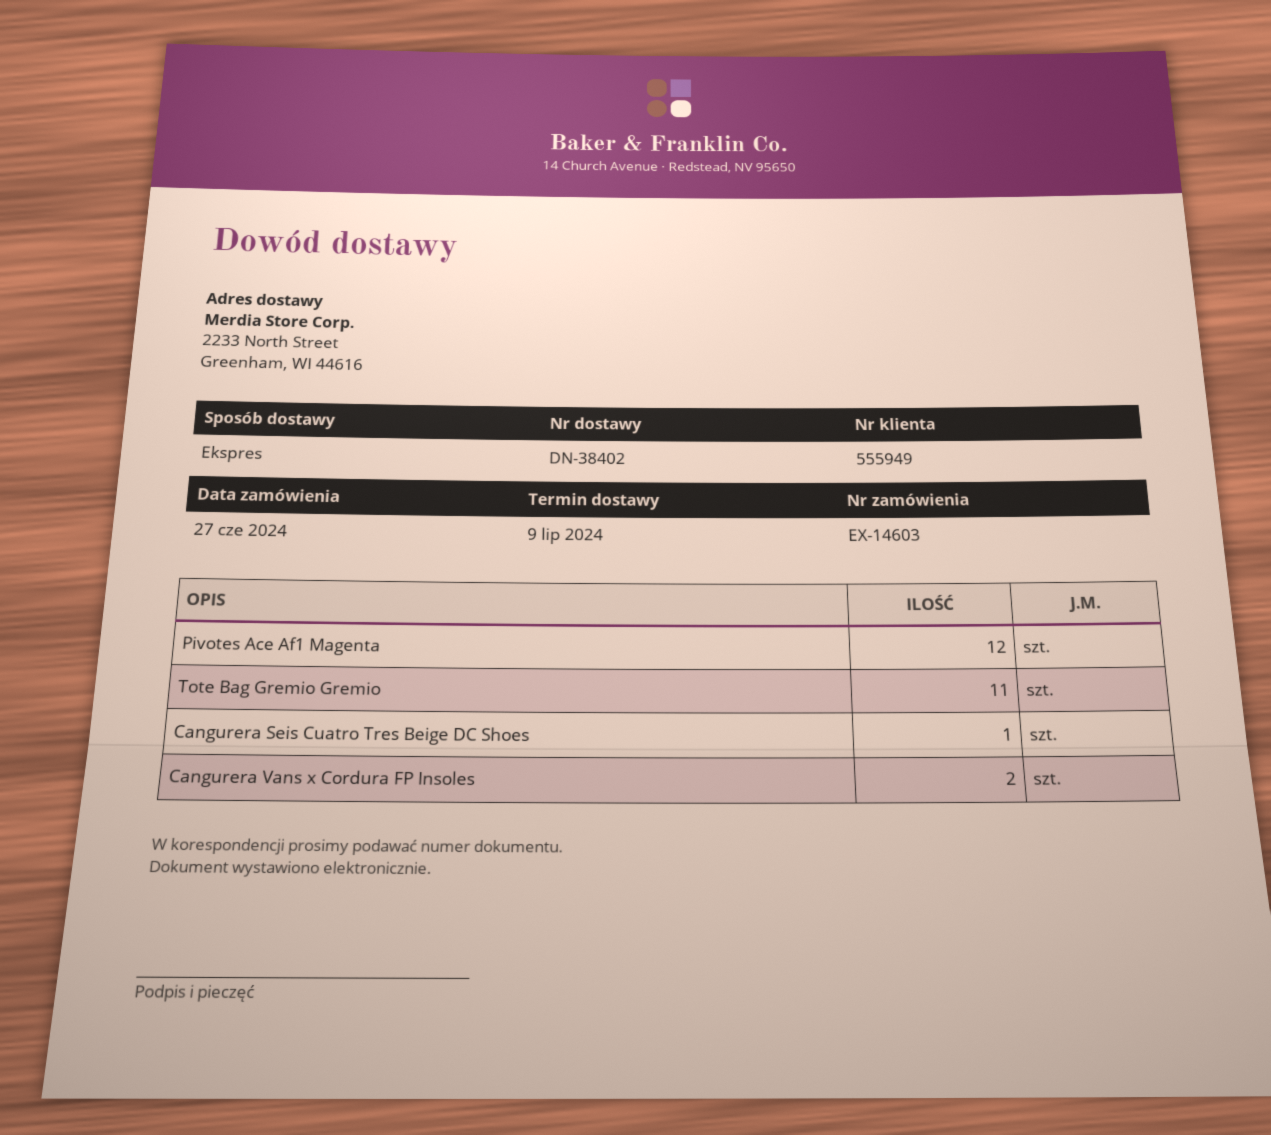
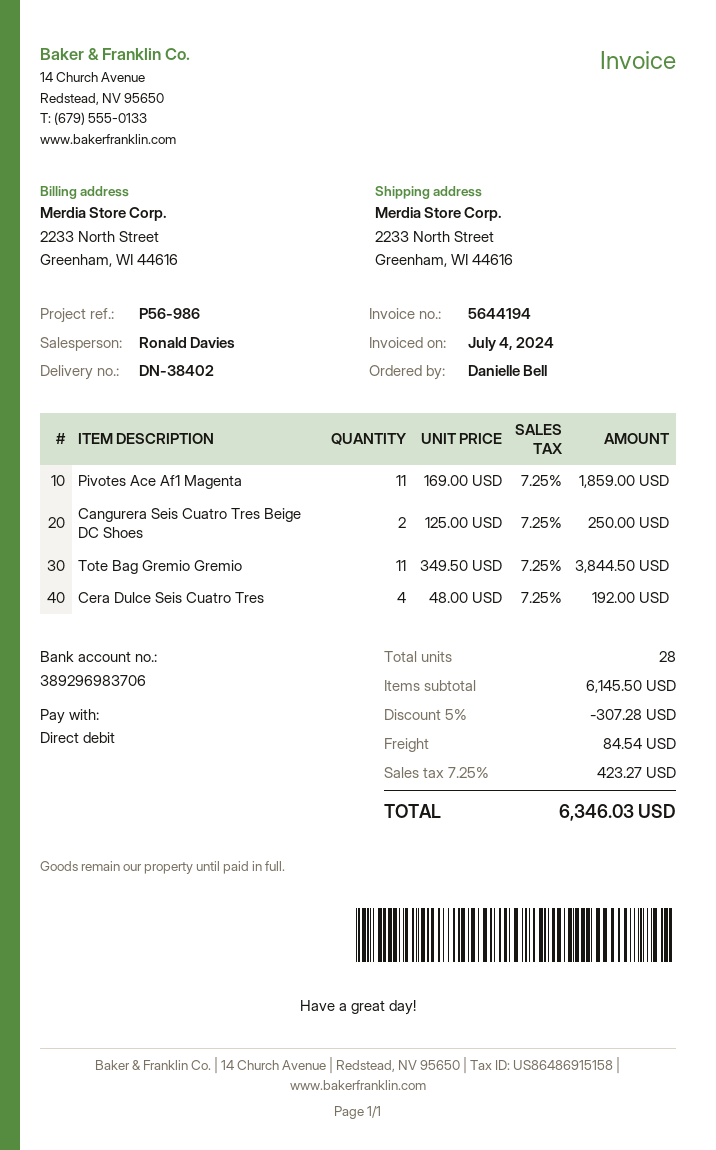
Pivotes Ace Af1 Magenta: 12 -> 11
Cangurera Seis Cuatro Tres Beige DC Shoes: 1 -> 2
Cangurera Vans x Cordura FP Insoles: 2 -> none
Cera Dulce Seis Cuatro Tres: none -> 4

